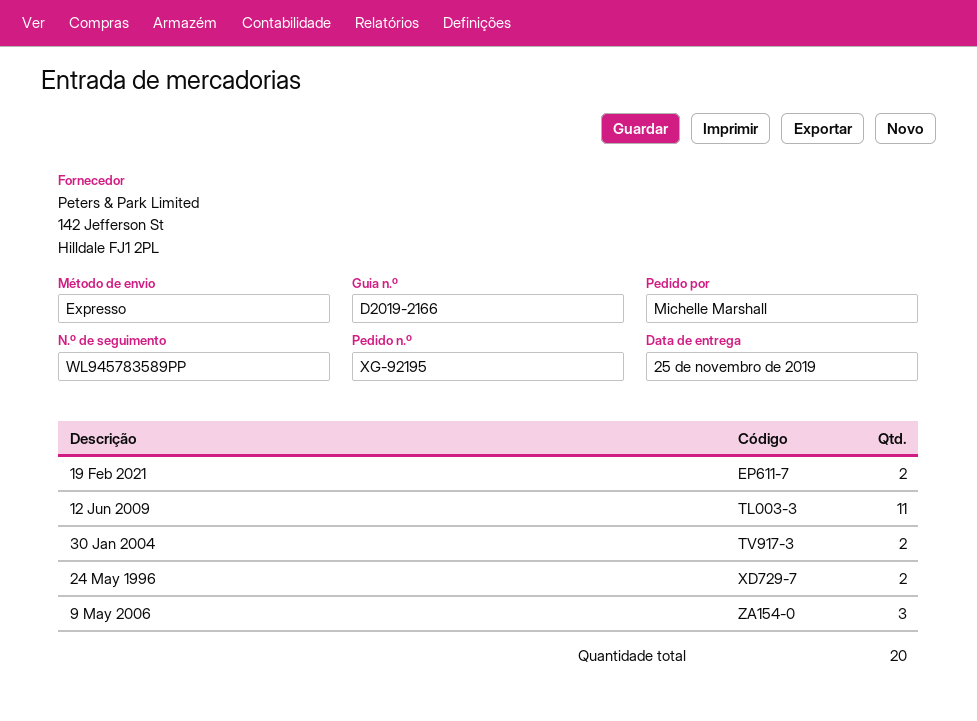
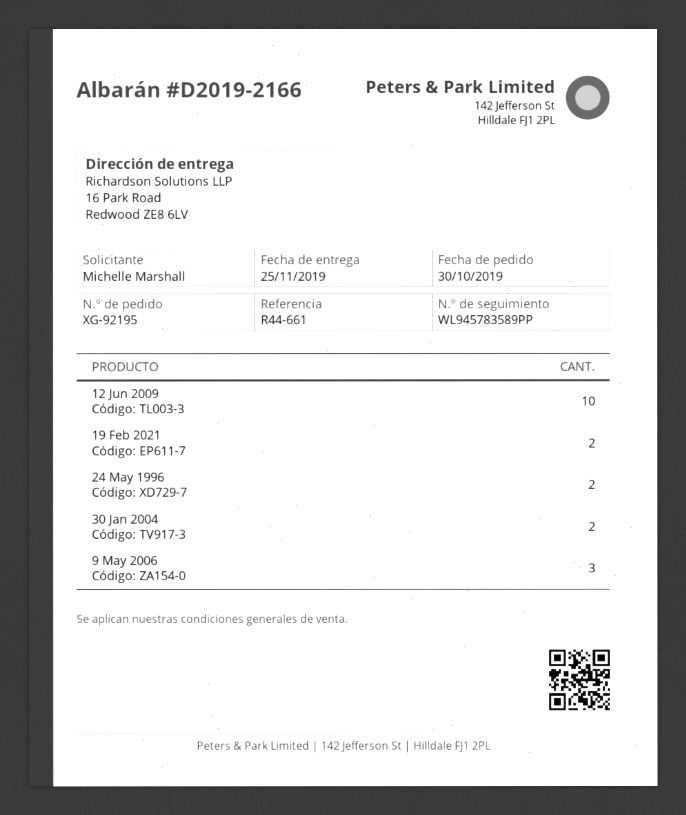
12 Jun 2009: 11 -> 10

